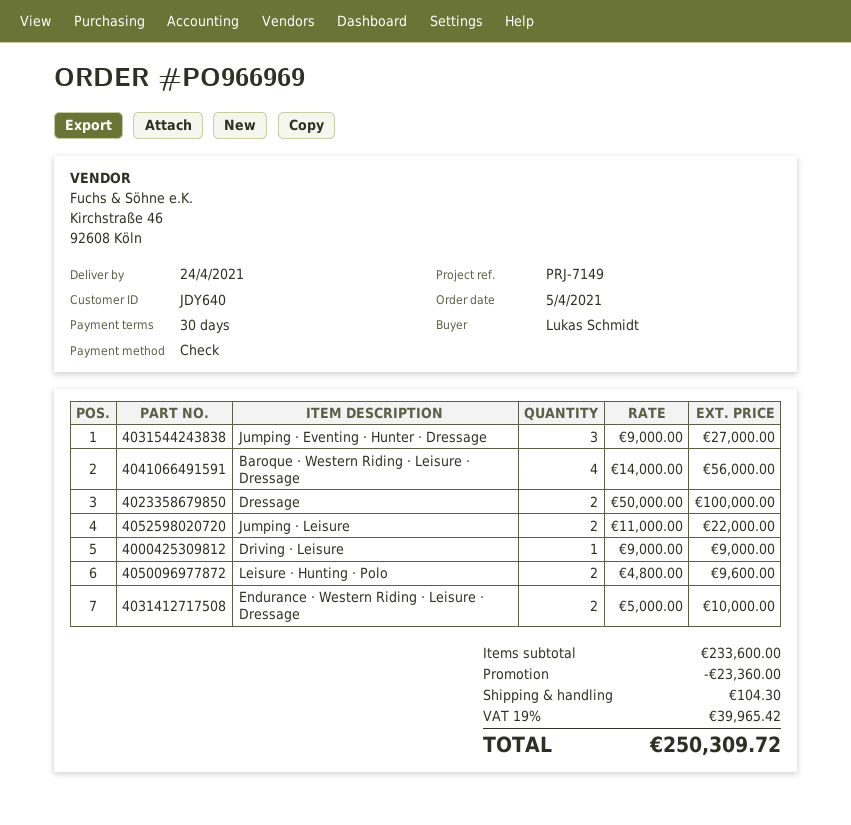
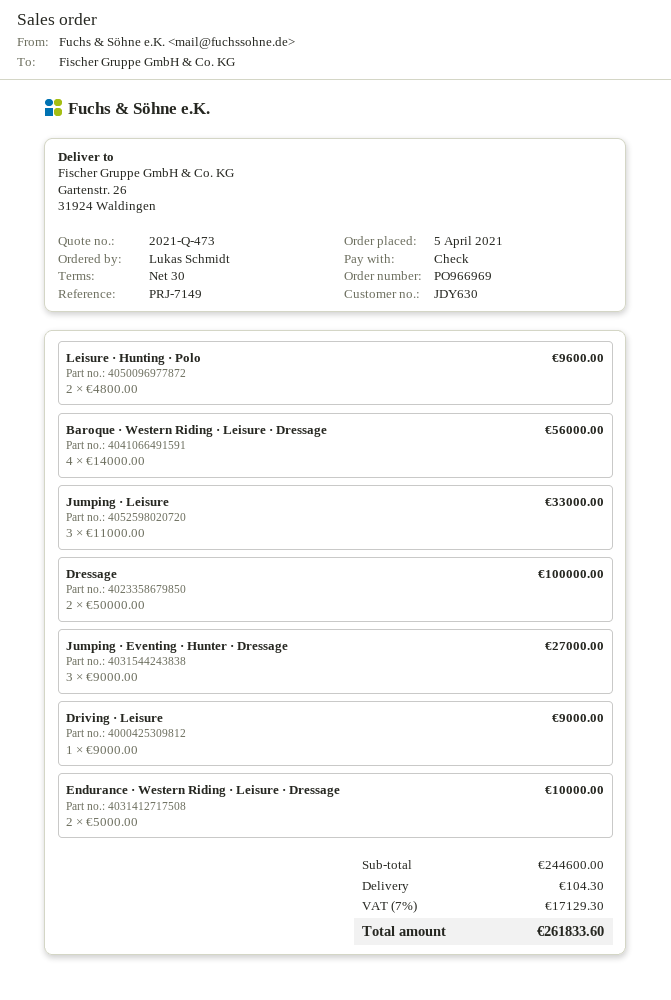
customer number: JDY640 -> JDY630
Jumping · Leisure: 2 x 11000.00 = 22000.00 -> 3 x 11000.00 = 33000.00
subtotal: 233600.00 -> 244600.00
discount: 23360.00 -> none
tax: 19% = 39965.42 -> 7% = 17129.30
total: 250309.72 -> 261833.60

